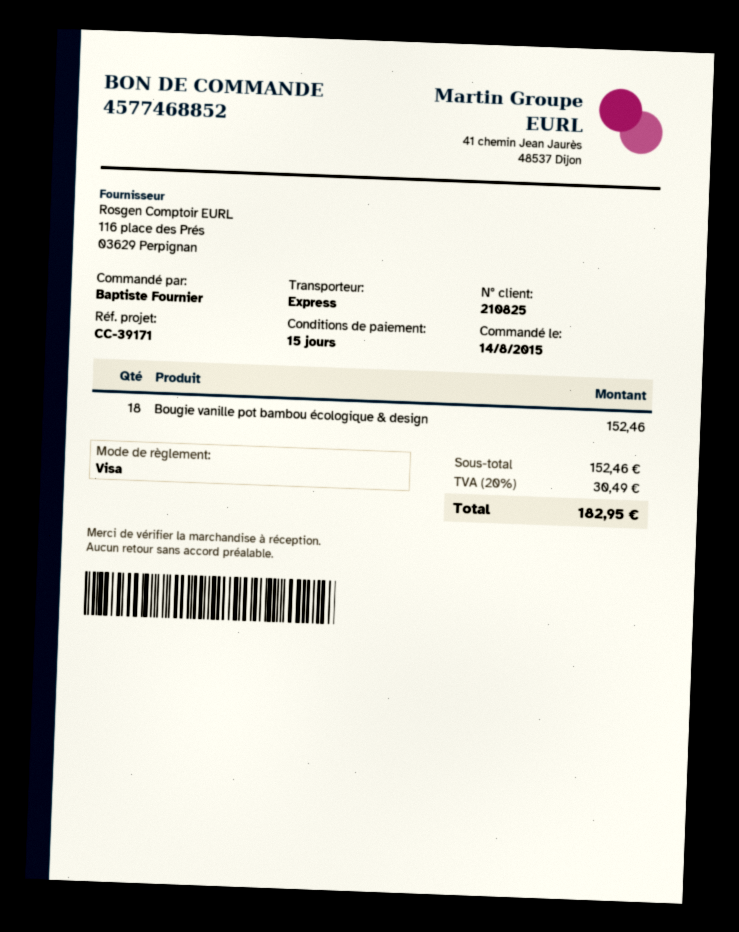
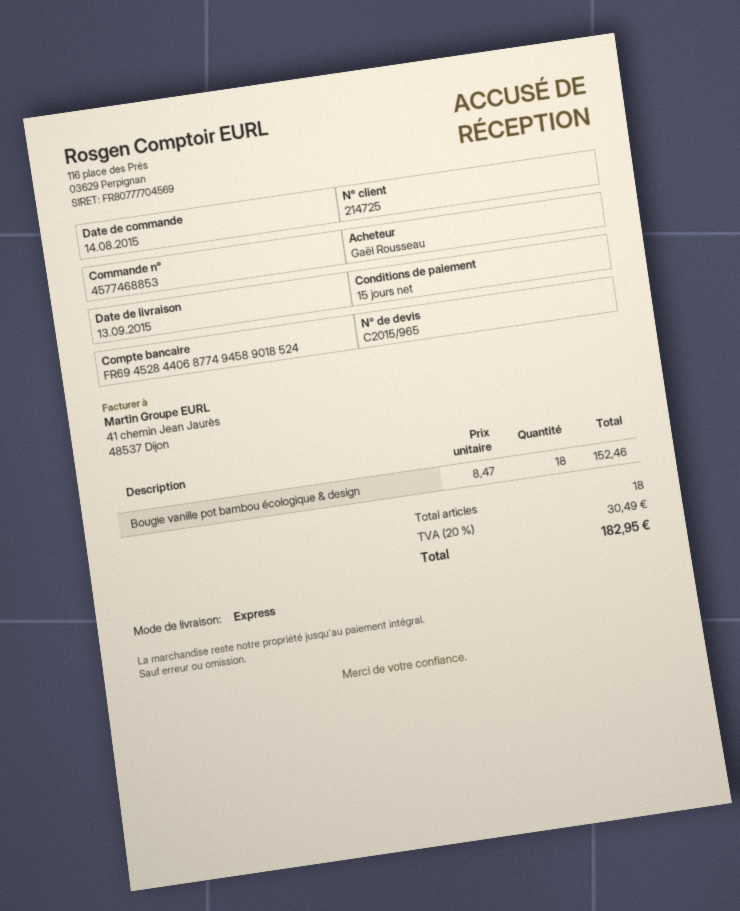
order number: 4577468852 -> 4577468853
customer number: 210825 -> 214725
ordered by: Baptiste Fournier -> Gaël Rousseau

